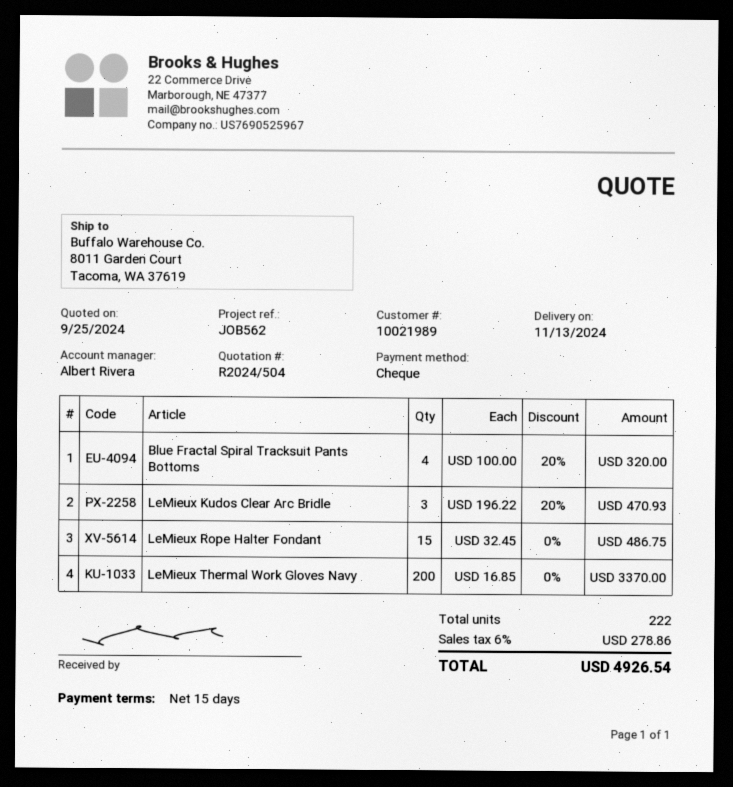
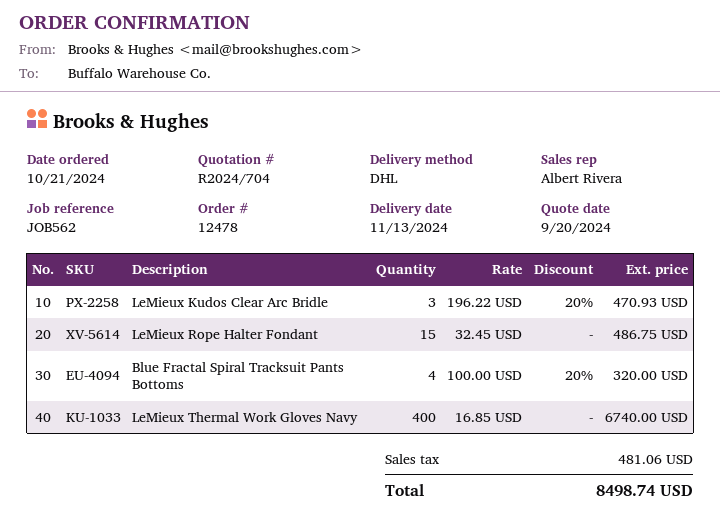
quote number: R2024/504 -> R2024/704
quote date: 2024-09-25 -> 2024-09-20
LeMieux Thermal Work Gloves Navy: 200 x 16.85 = 3370.00 -> 400 x 16.85 = 6740.00
tax: 278.86 -> 481.06
total: 4926.54 -> 8498.74

